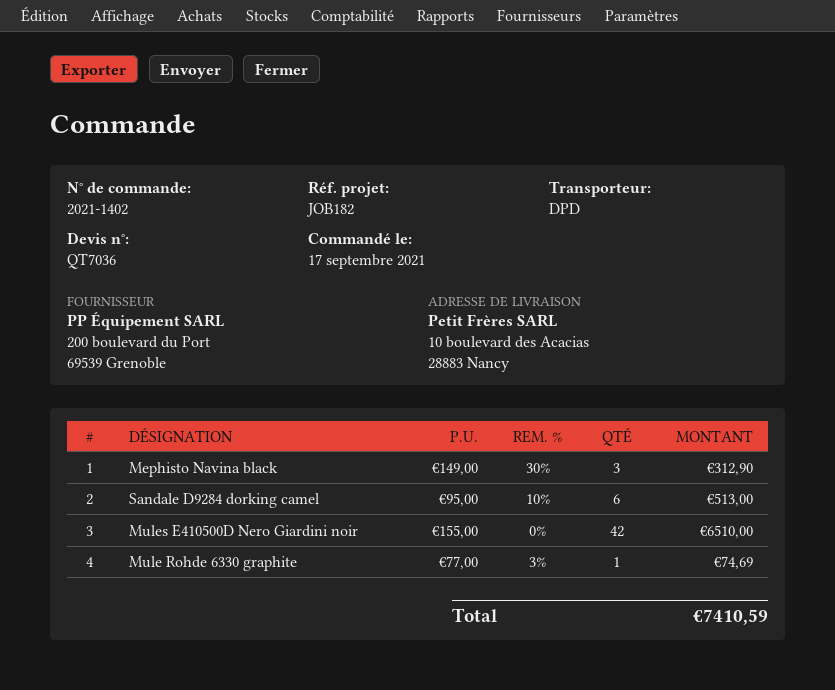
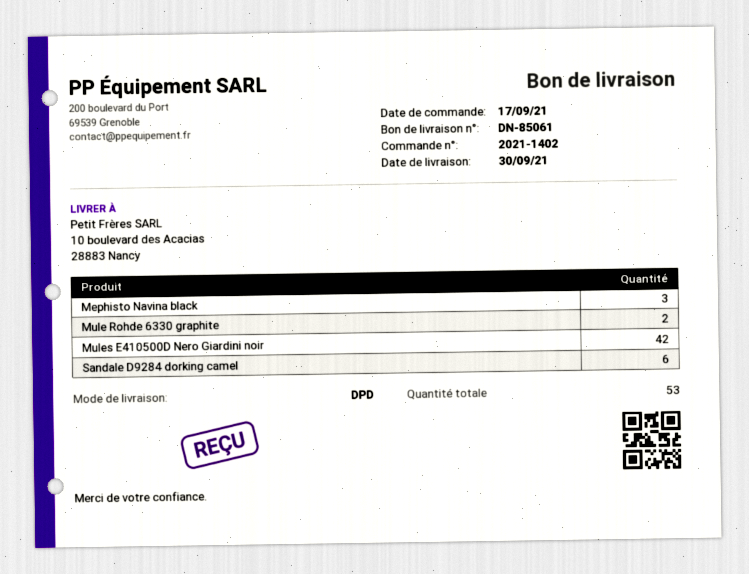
Mule Rohde 6330 graphite: 1 -> 2

